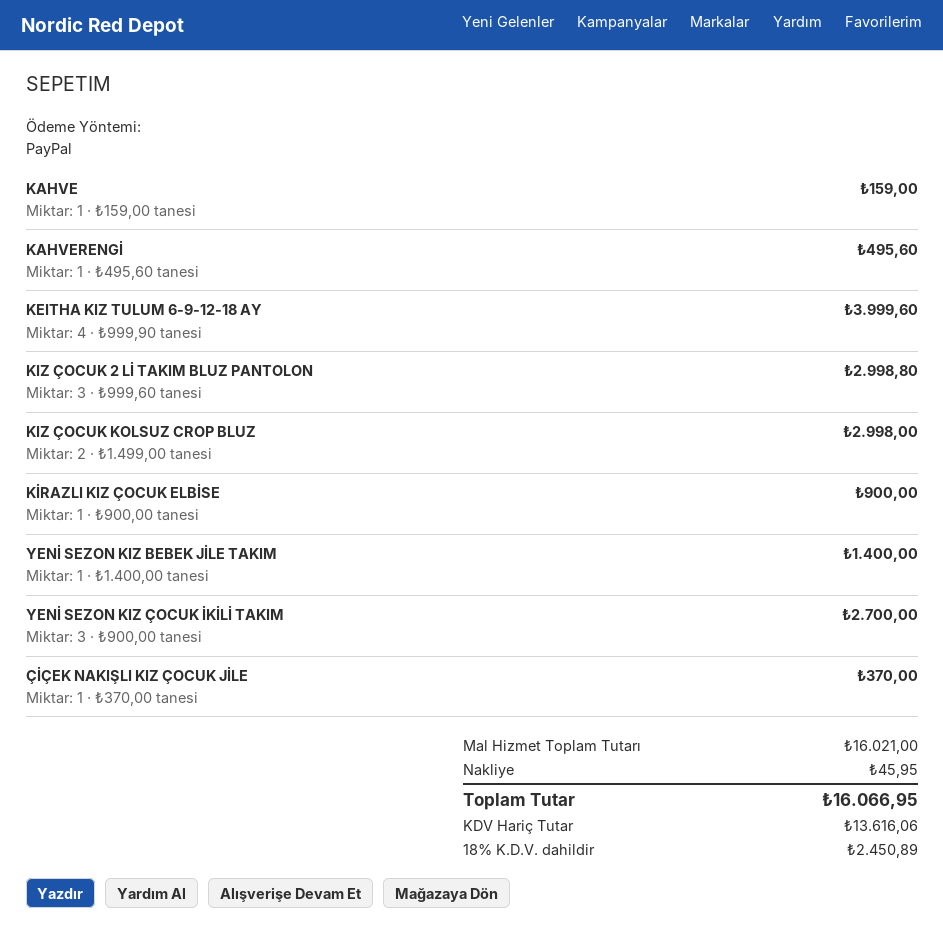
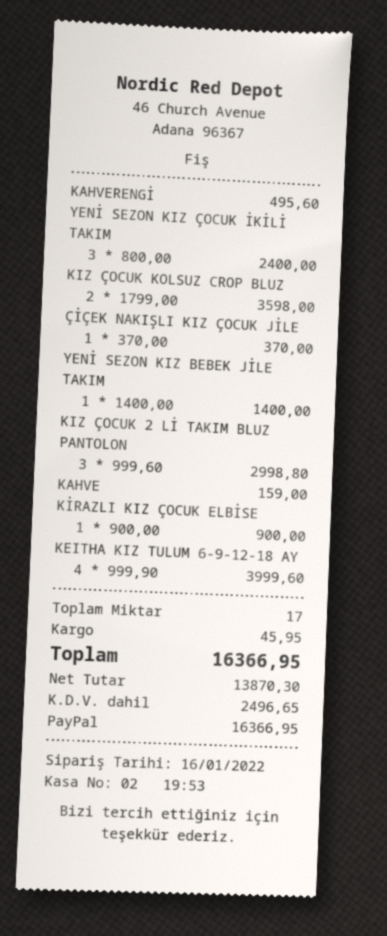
KIZ ÇOCUK KOLSUZ CROP BLUZ: 2 x 1499.00 = 2998.00 -> 2 x 1799.00 = 3598.00
YENİ SEZON KIZ ÇOCUK İKİLİ TAKIM: 3 x 900.00 = 2700.00 -> 3 x 800.00 = 2400.00
net: 13616.06 -> 13870.30
tax: 2450.89 -> 2496.65
total: 16066.95 -> 16366.95

